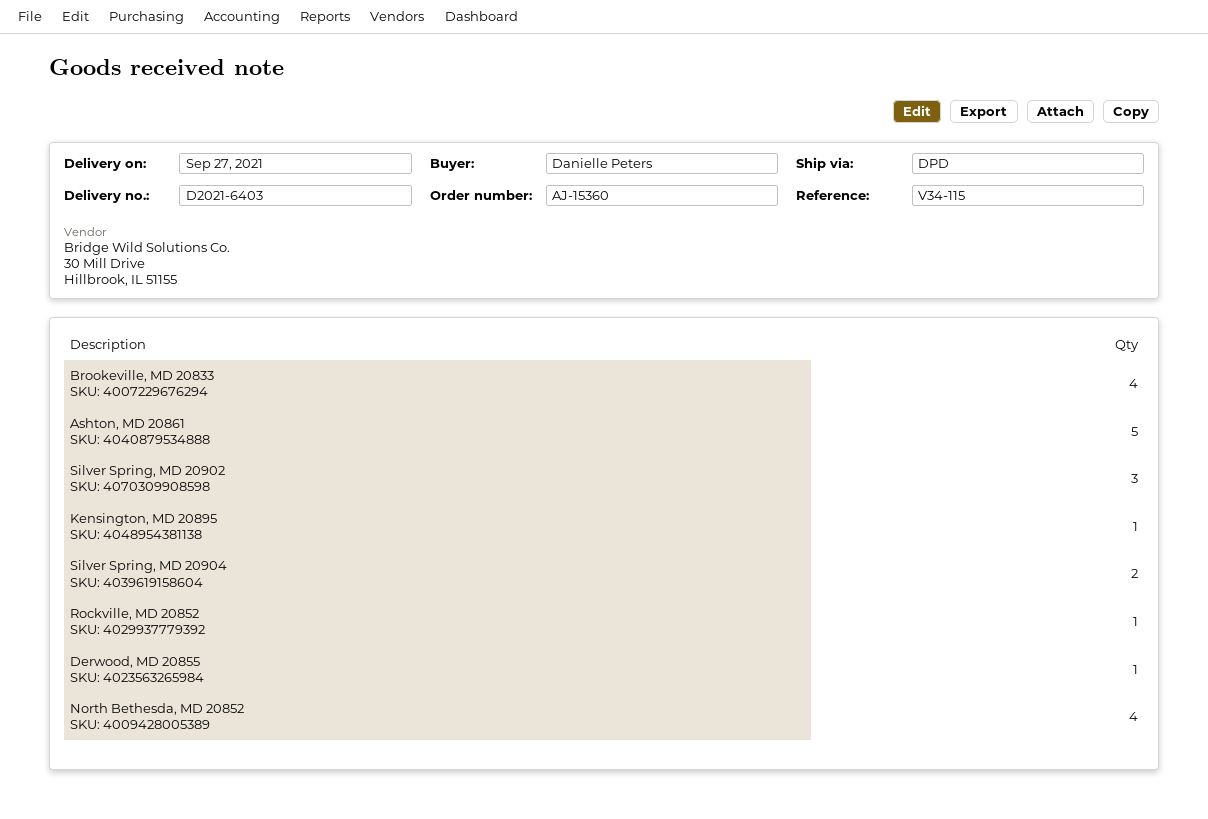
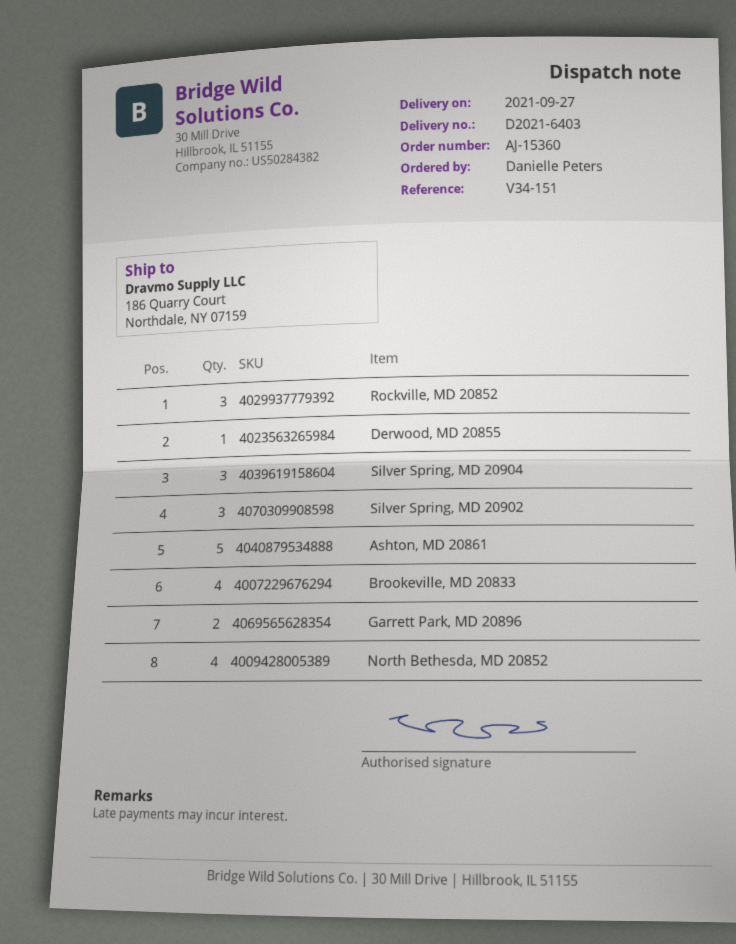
reference: V34-115 -> V34-151
Kensington, MD 20895: 1 -> none
Silver Spring, MD 20904: 2 -> 3
Rockville, MD 20852: 1 -> 3
Garrett Park, MD 20896: none -> 2

